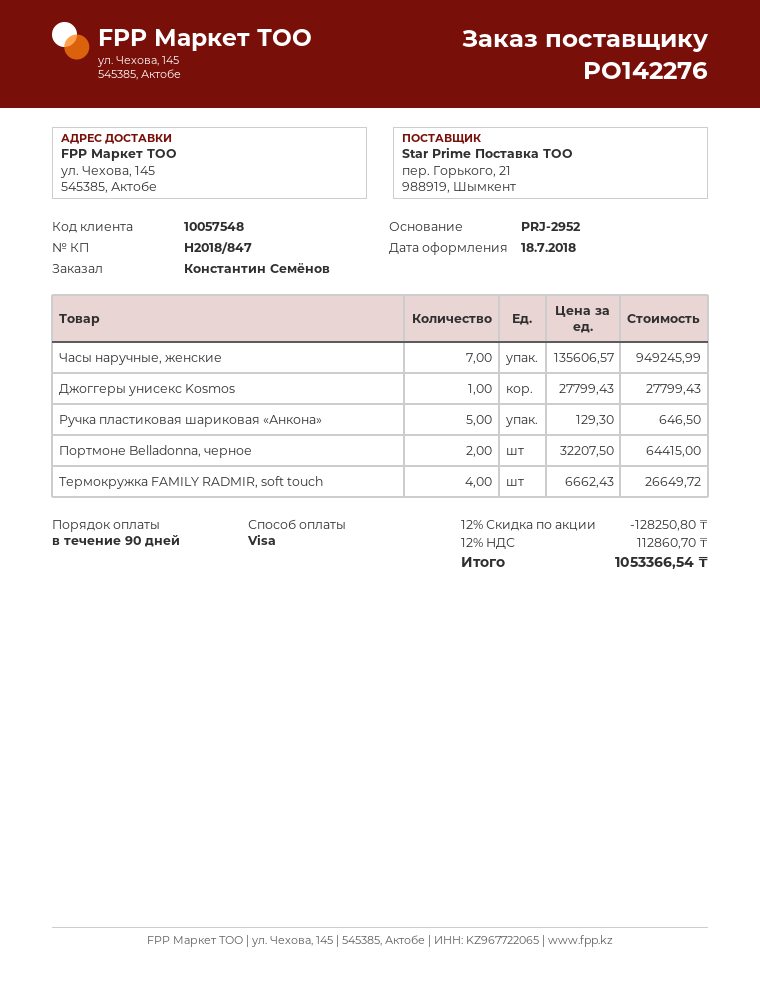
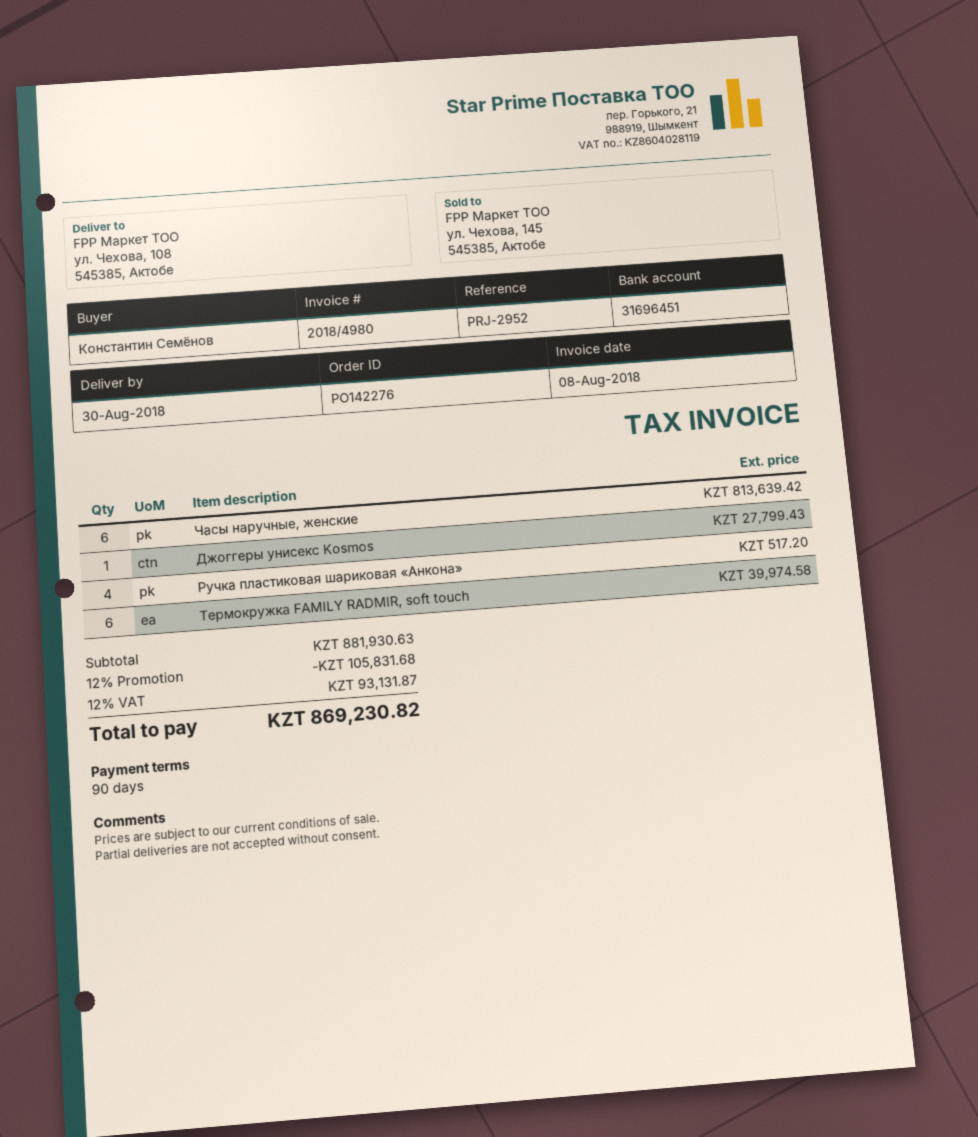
ship to: ул. Чехова, 145, 545385, Актобе -> ул. Чехова, 108, 545385, Актобе
Часы наручные, женские: 7 for 949245.99 -> 6 for 813639.42
Ручка пластиковая шариковая «Анкона»: 5 for 646.50 -> 4 for 517.20
Портмоне Belladonna, черное: 2 for 64415.00 -> none
Термокружка FAMILY RADMIR, soft touch: 4 for 26649.72 -> 6 for 39974.58
discount: 12% = 128250.80 -> 12% = 105831.68
tax: 12% = 112860.70 -> 12% = 93131.87
total: 1053366.54 -> 869230.82

